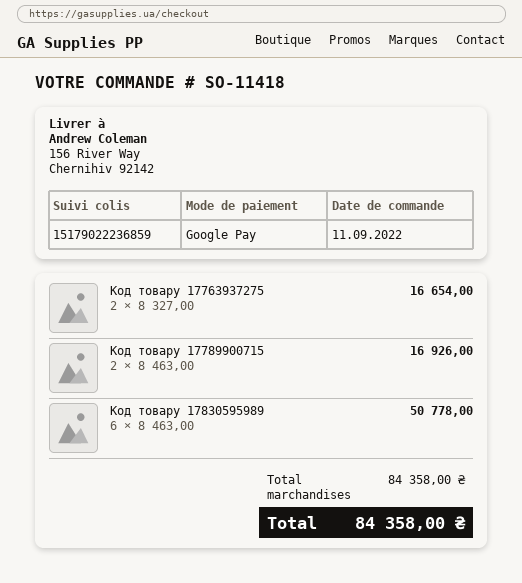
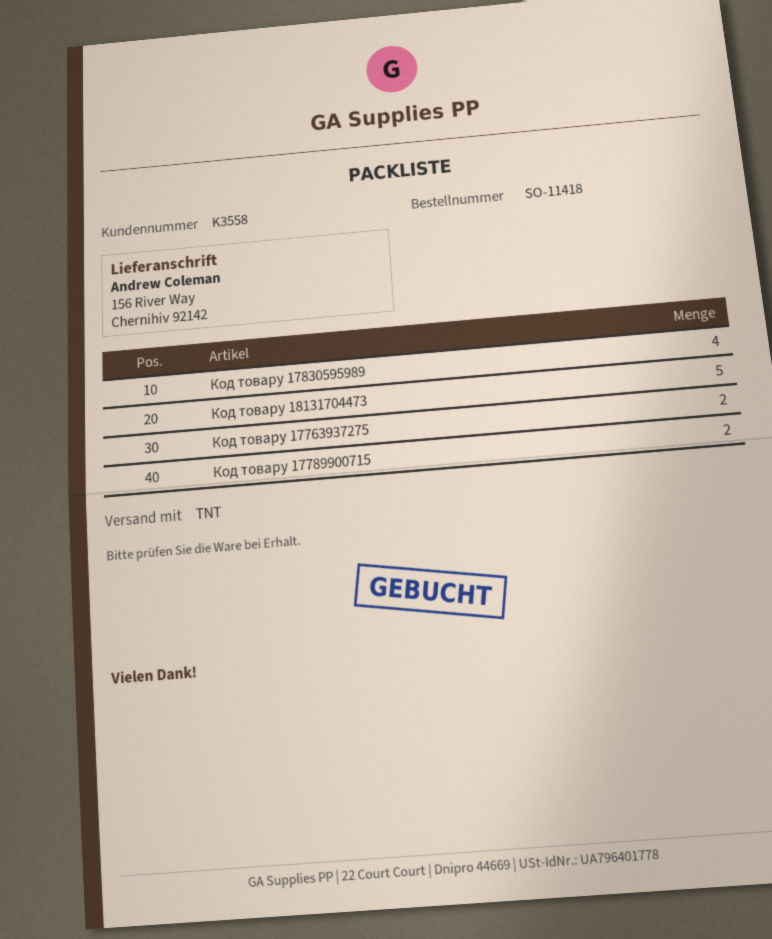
Код товару 17830595989: 6 -> 4
Код товару 18131704473: none -> 5

